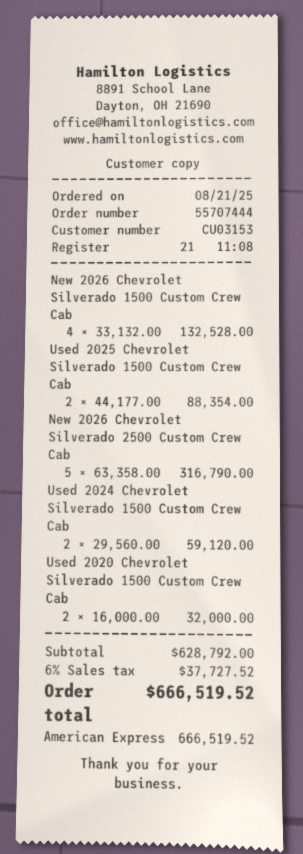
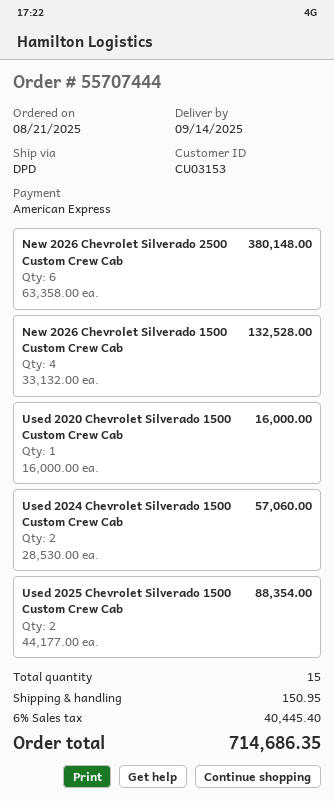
New 2026 Chevrolet Silverado 2500 Custom Crew Cab: 5 x 63358.00 = 316790.00 -> 6 x 63358.00 = 380148.00
Used 2024 Chevrolet Silverado 1500 Custom Crew Cab: 2 x 29560.00 = 59120.00 -> 2 x 28530.00 = 57060.00
Used 2020 Chevrolet Silverado 1500 Custom Crew Cab: 2 x 16000.00 = 32000.00 -> 1 x 16000.00 = 16000.00
shipping: none -> 150.95
tax: 6% = 37727.52 -> 6% = 40445.40
total: 666519.52 -> 714686.35

